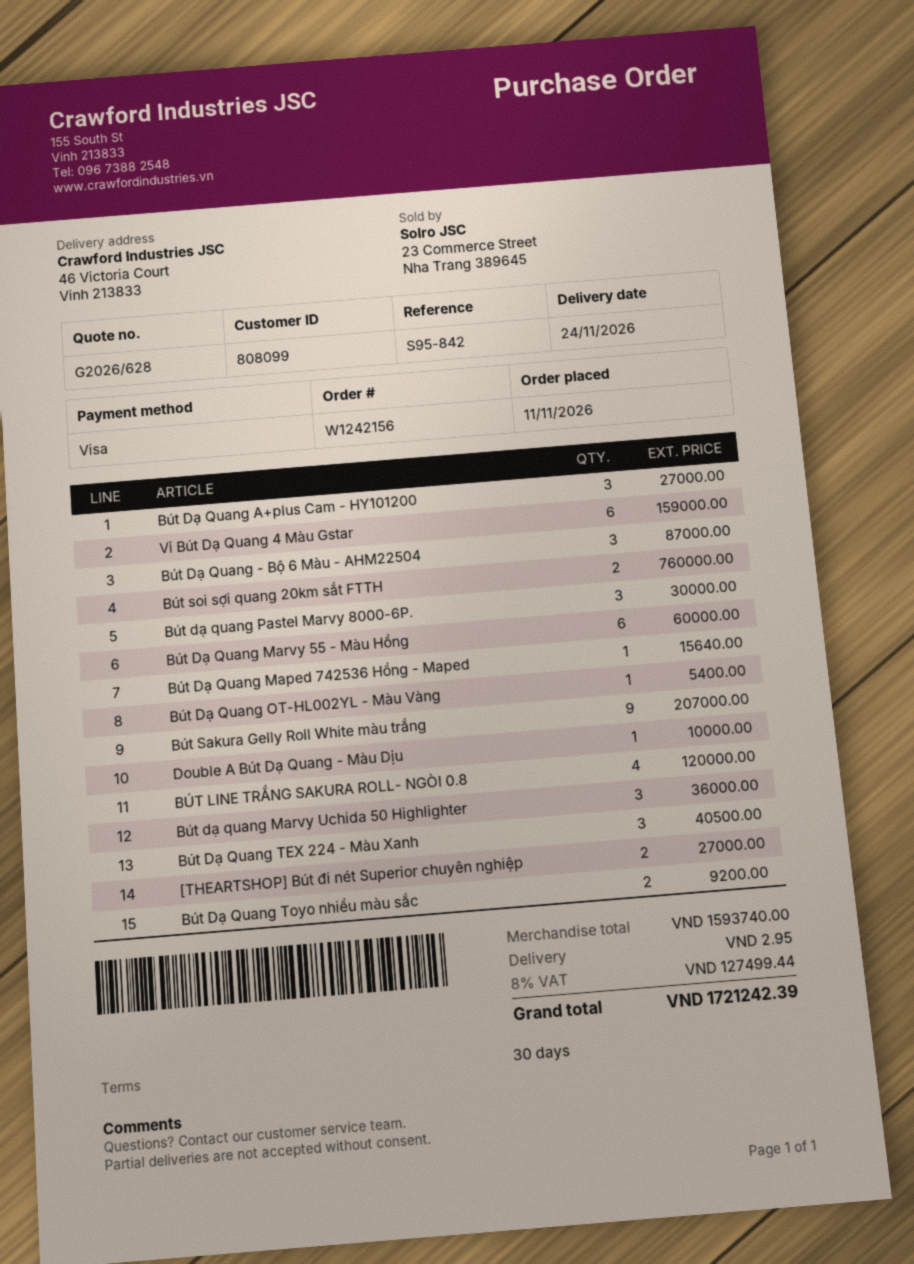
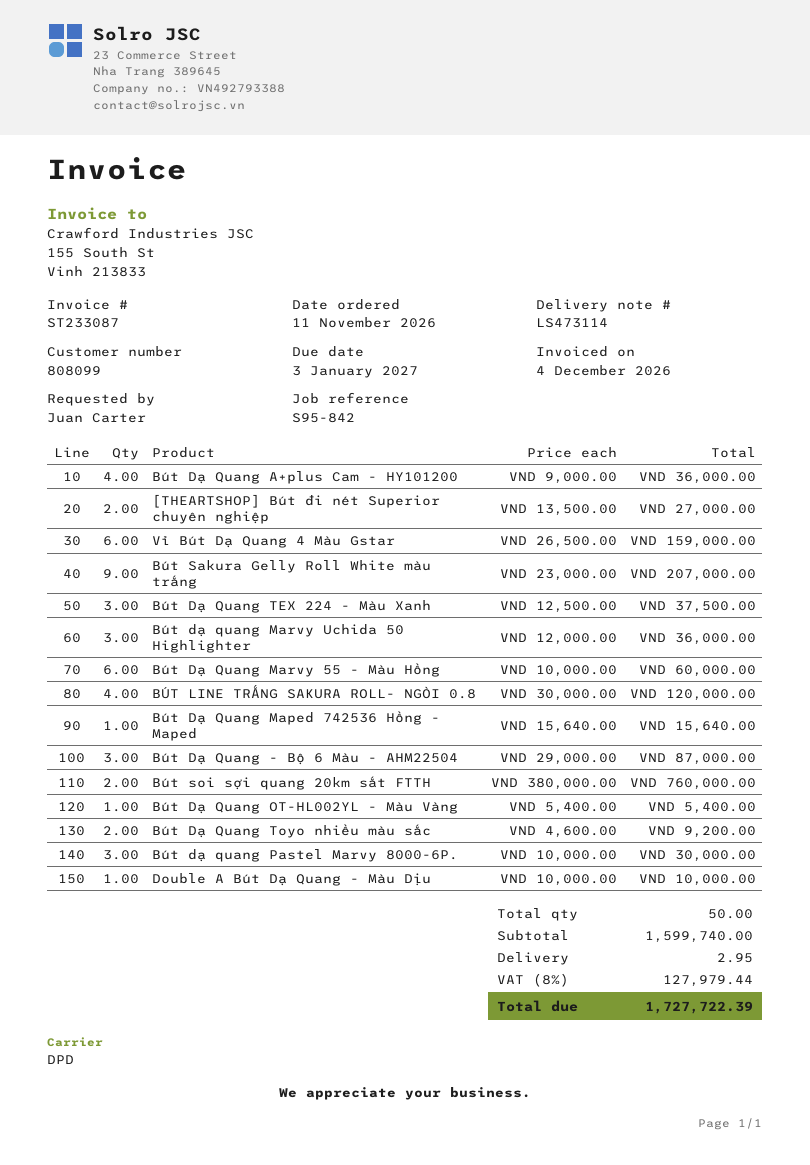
Bút Dạ Quang A+plus Cam - HY101200: 3 for 27000.00 -> 4 for 36000.00
Bút Dạ Quang TEX 224 - Màu Xanh: 3 for 40500.00 -> 3 for 37500.00
subtotal: 1593740.00 -> 1599740.00
tax: 8% = 127499.44 -> 8% = 127979.44
total: 1721242.39 -> 1727722.39

